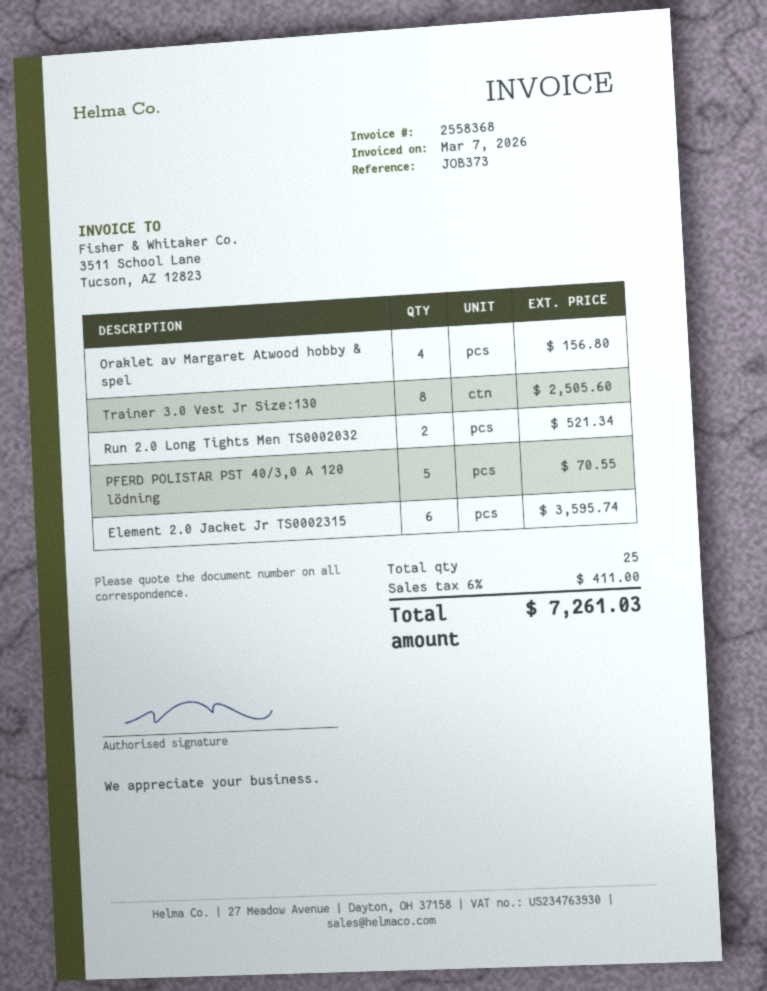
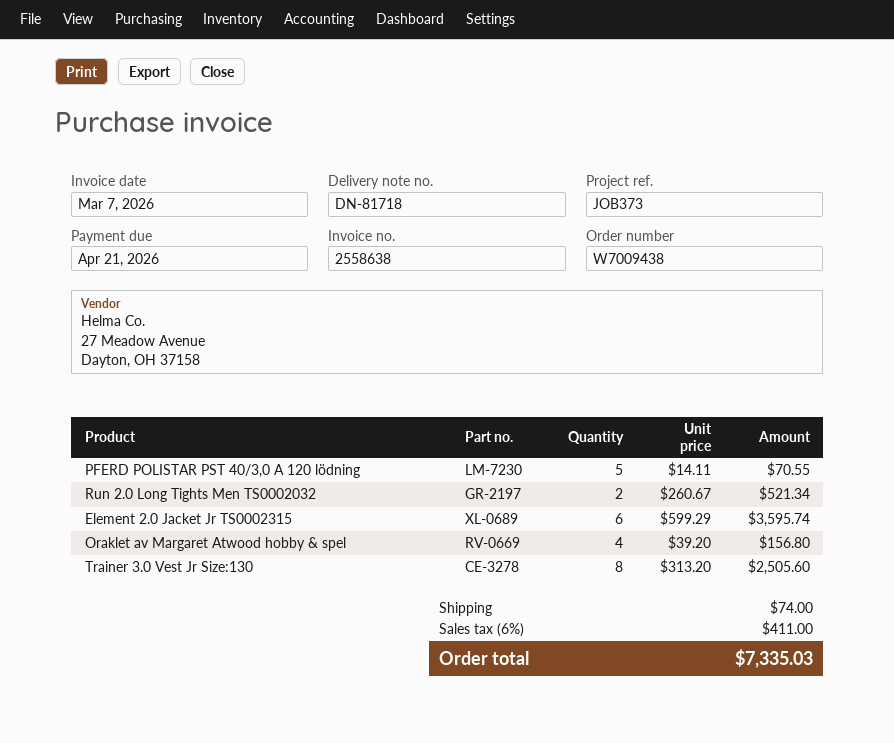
invoice number: 2558368 -> 2558638
shipping: none -> 74.00
total: 7261.03 -> 7335.03

